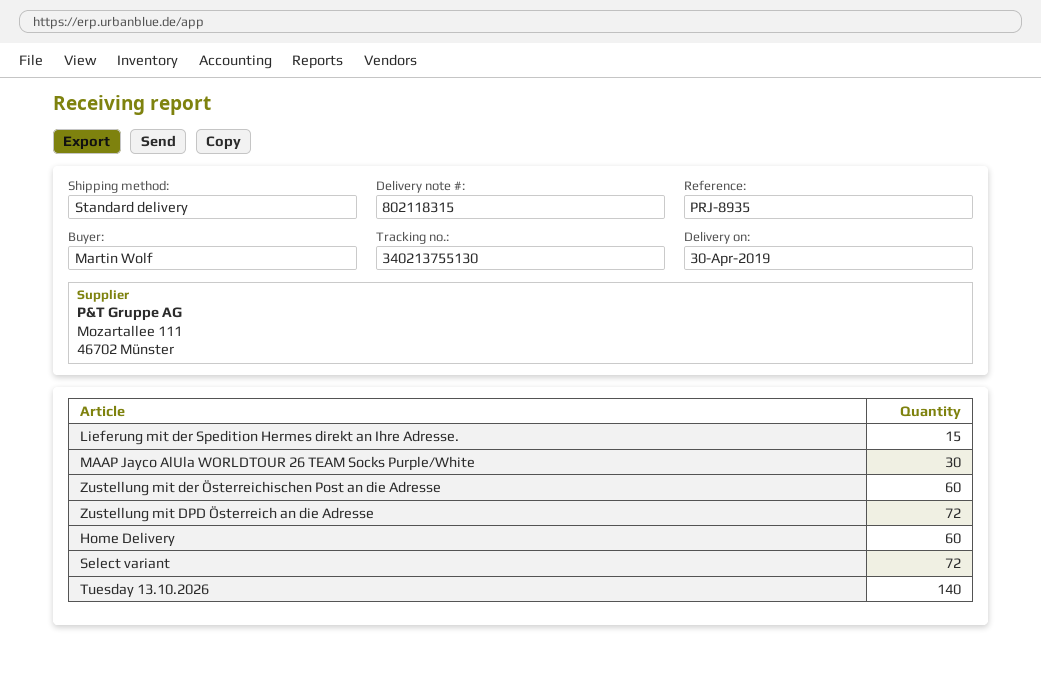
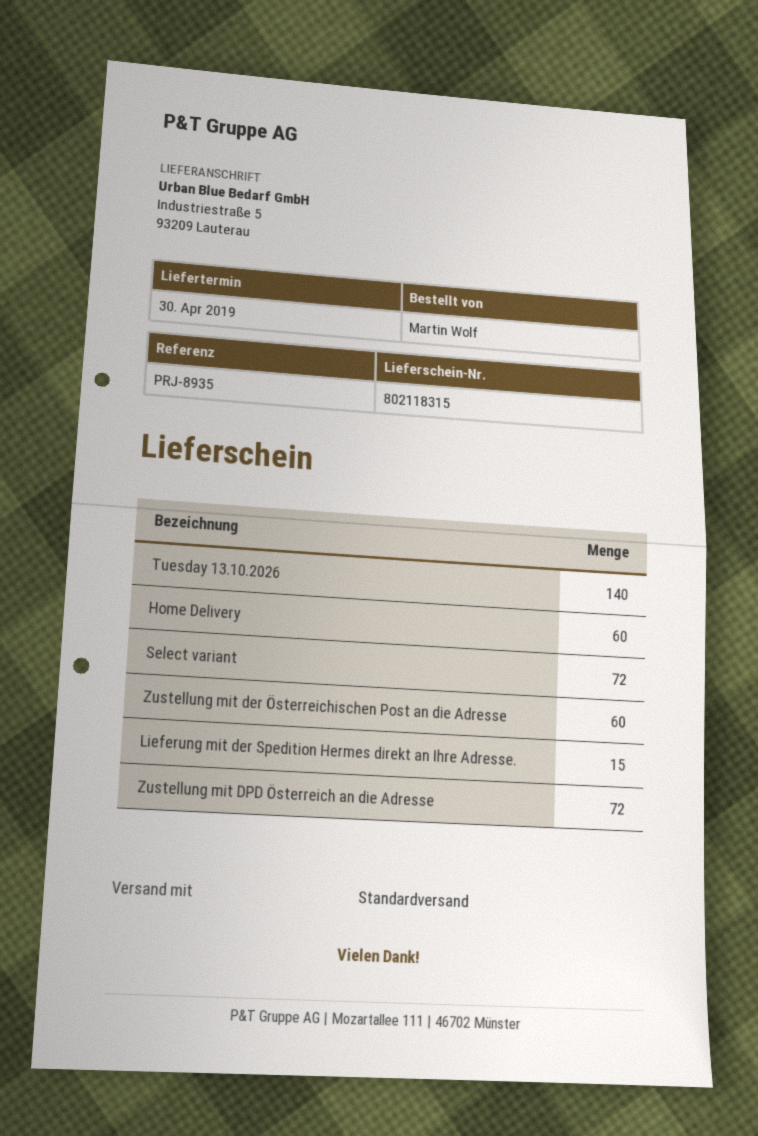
MAAP Jayco AlUla WORLDTOUR 26 TEAM Socks Purple/White: 30 -> none

